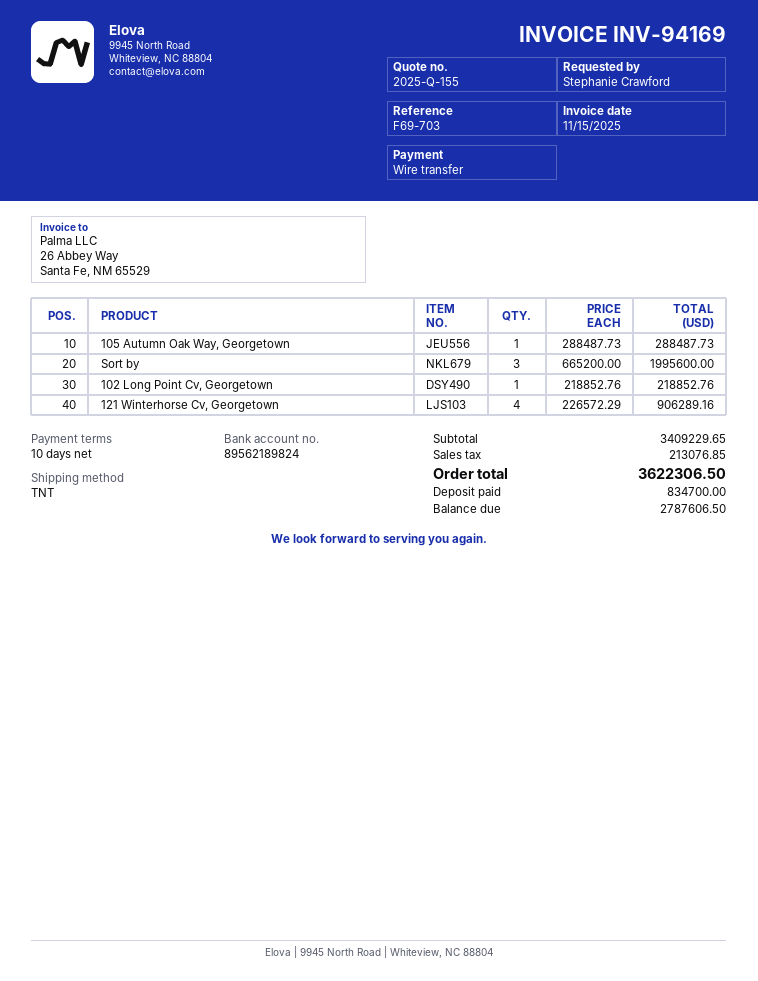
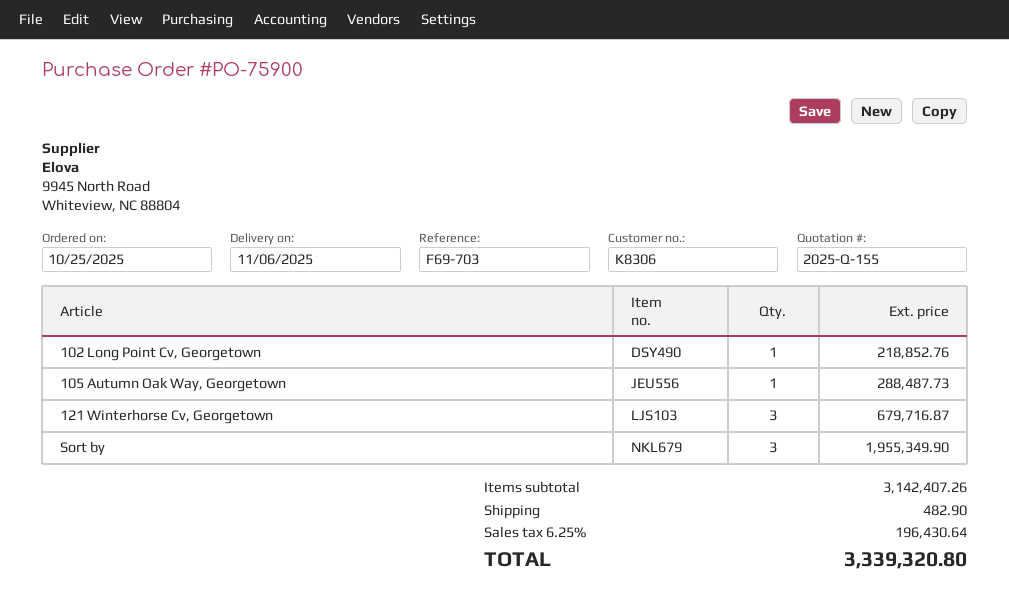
Sort by: 3 for 1995600.00 -> 3 for 1955349.90
121 Winterhorse Cv, Georgetown: 4 for 906289.16 -> 3 for 679716.87
subtotal: 3409229.65 -> 3142407.26
shipping: none -> 482.90
tax: 213076.85 -> 196430.64
total: 3622306.50 -> 3339320.80

